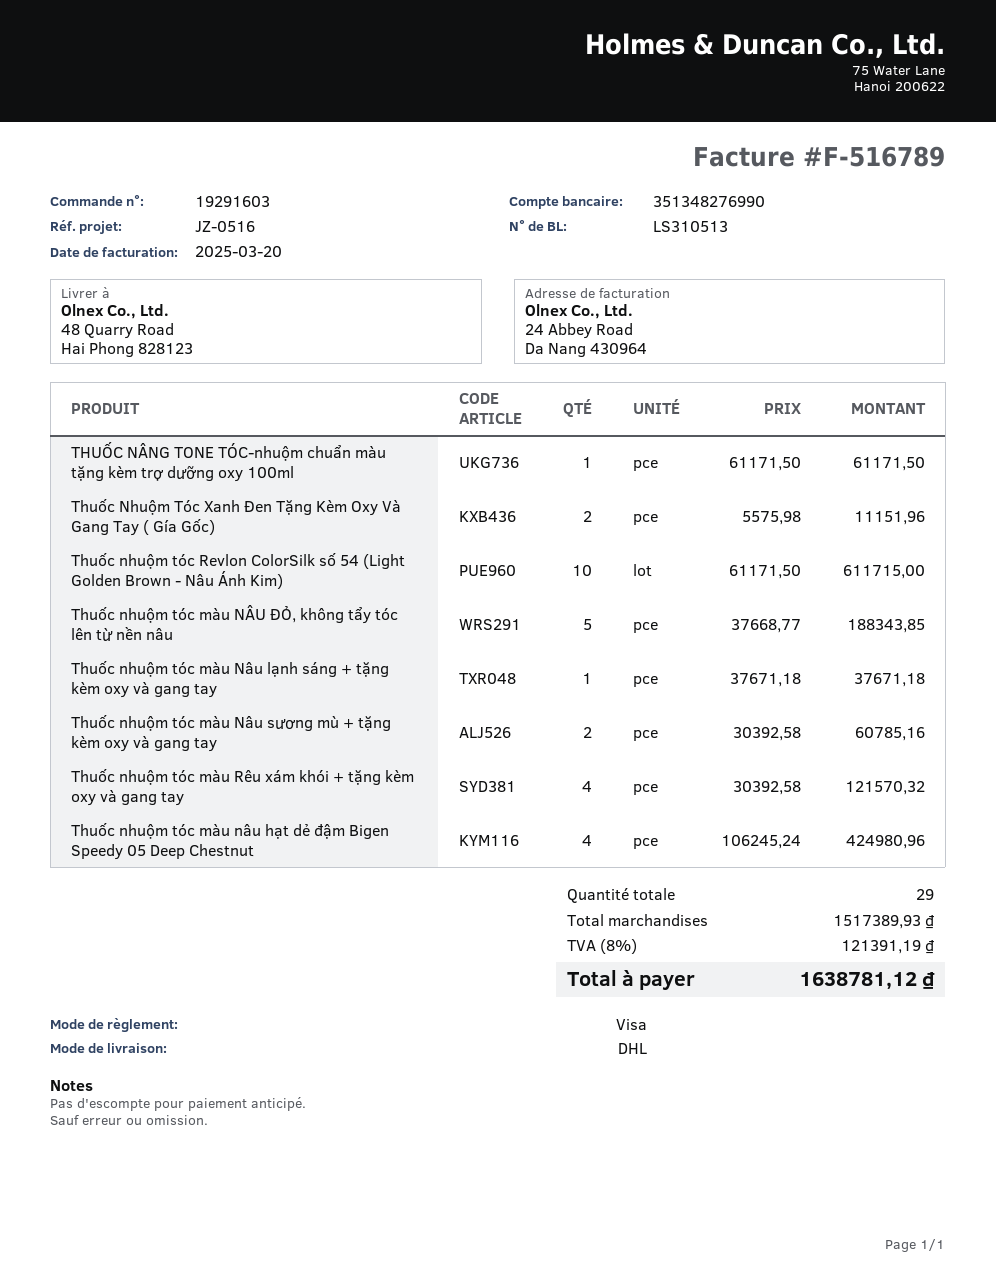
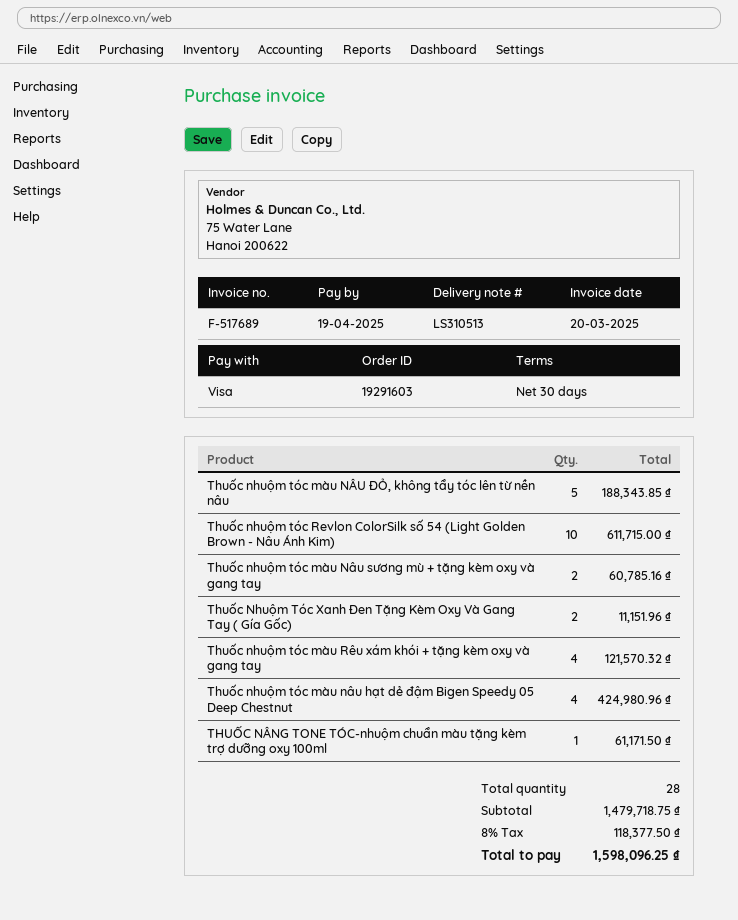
invoice number: F-516789 -> F-517689
Thuốc nhuộm tóc màu Nâu lạnh sáng + tặng kèm oxy và gang tay: 1 for 37671.18 -> none
total quantity: 29 -> 28
subtotal: 1517389.93 -> 1479718.75
tax: 8% = 121391.19 -> 8% = 118377.50
total: 1638781.12 -> 1598096.25

